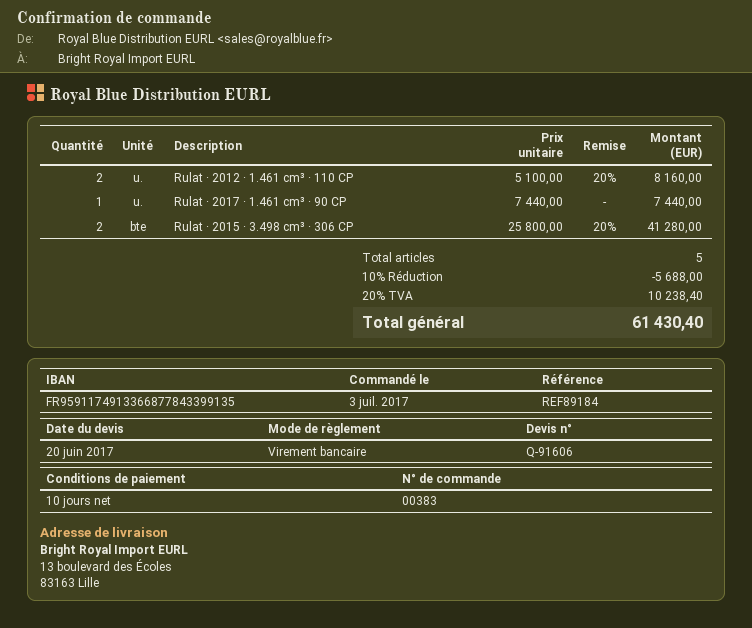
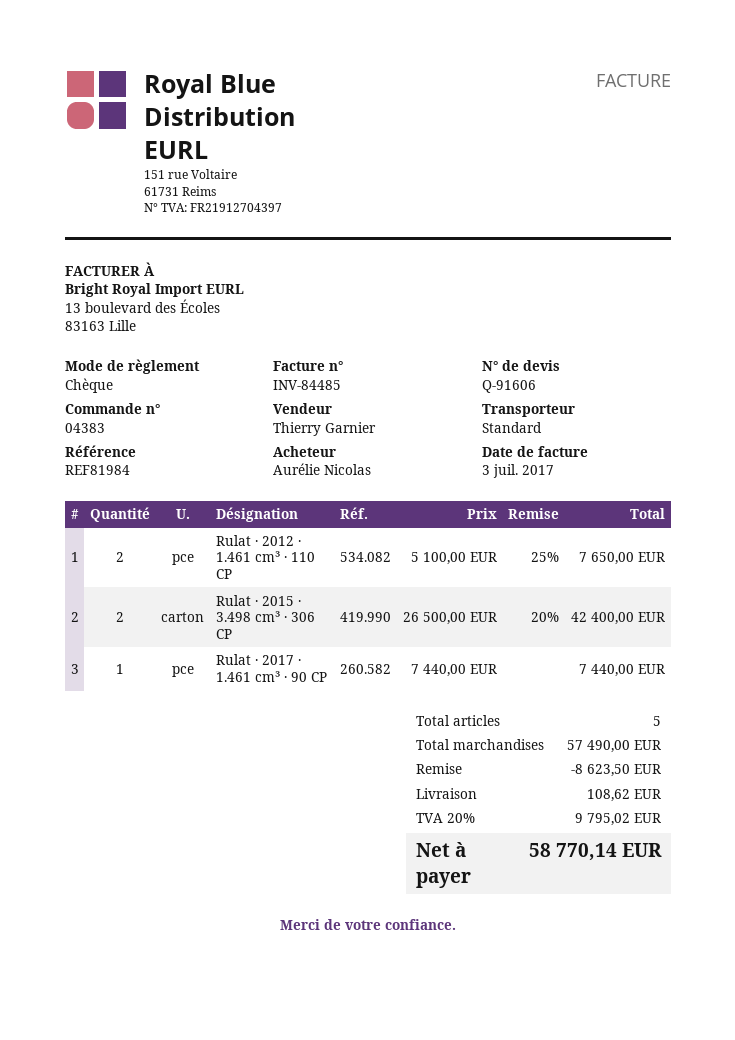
order number: 00383 -> 04383
reference: REF89184 -> REF81984
payment method: bank transfer -> cheque
Rulat · 2012 · 1.461 cm³ · 110 CP: 2 x 5100.00 - 20% = 8160.00 -> 2 x 5100.00 - 25% = 7650.00
Rulat · 2015 · 3.498 cm³ · 306 CP: 2 x 25800.00 - 20% = 41280.00 -> 2 x 26500.00 - 20% = 42400.00
discount: 5688.00 -> 8623.50
shipping: none -> 108.62
tax: 20% = 10238.40 -> 20% = 9795.02
total: 61430.40 -> 58770.14

